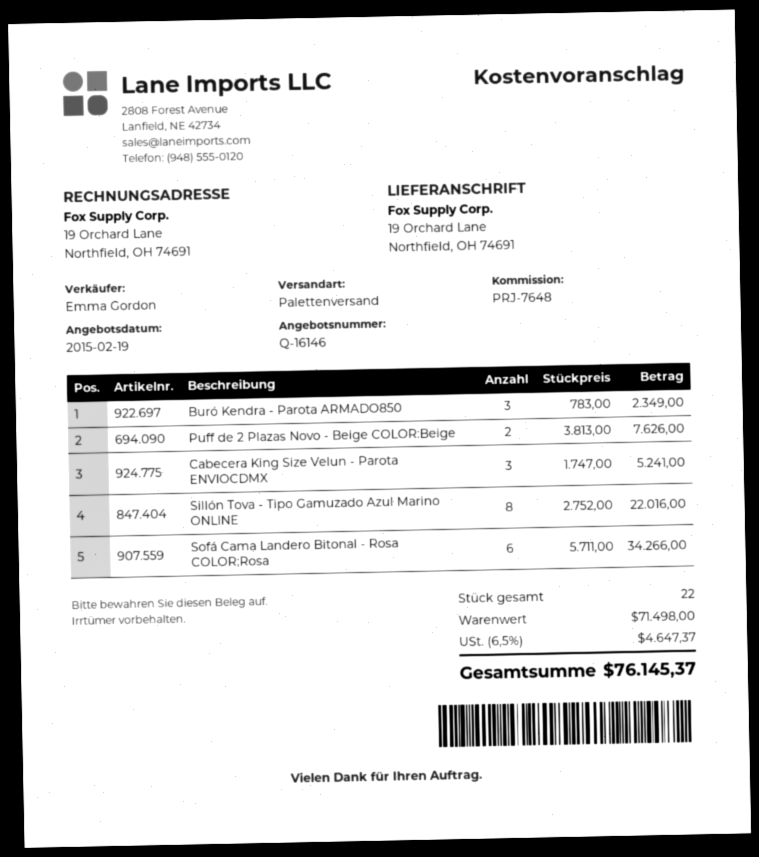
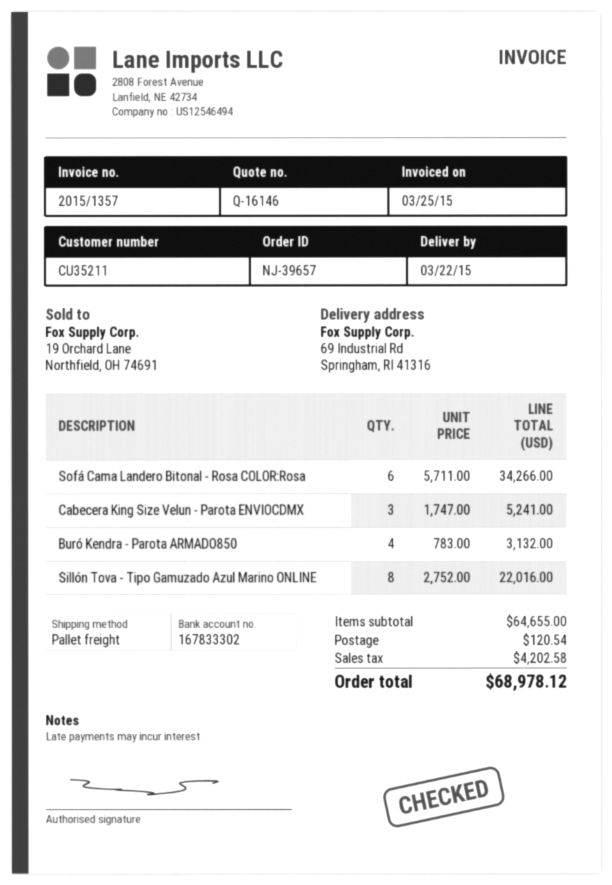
ship to: 19 Orchard Lane, Northfield, OH 74691 -> 69 Industrial Rd, Springham, RI 41316
Buró Kendra - Parota ARMADO850: 3 x 783.00 = 2349.00 -> 4 x 783.00 = 3132.00
Puff de 2 Plazas Novo - Beige COLOR:Beige: 2 x 3813.00 = 7626.00 -> none
subtotal: 71498.00 -> 64655.00
shipping: none -> 120.54
tax: 4647.37 -> 4202.58
total: 76145.37 -> 68978.12

